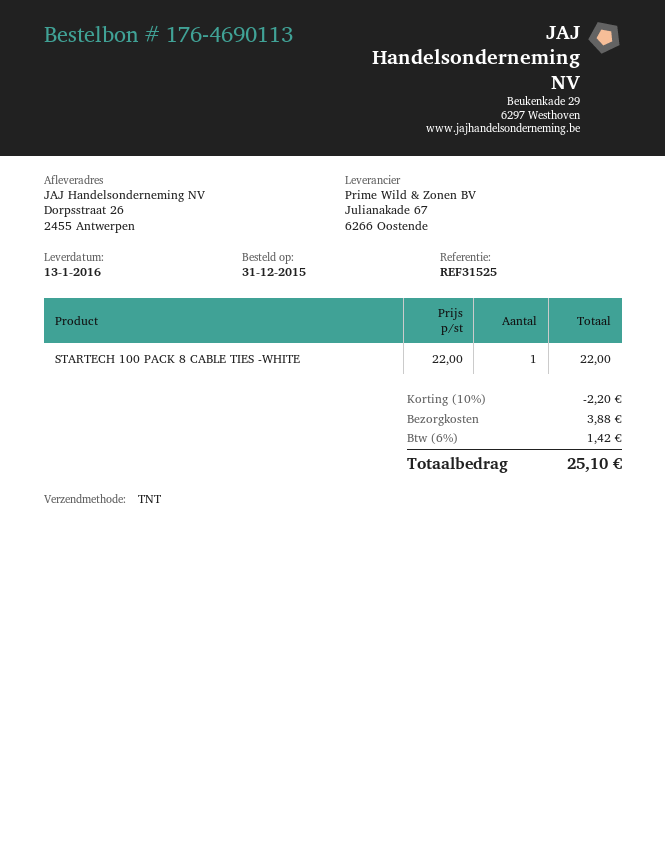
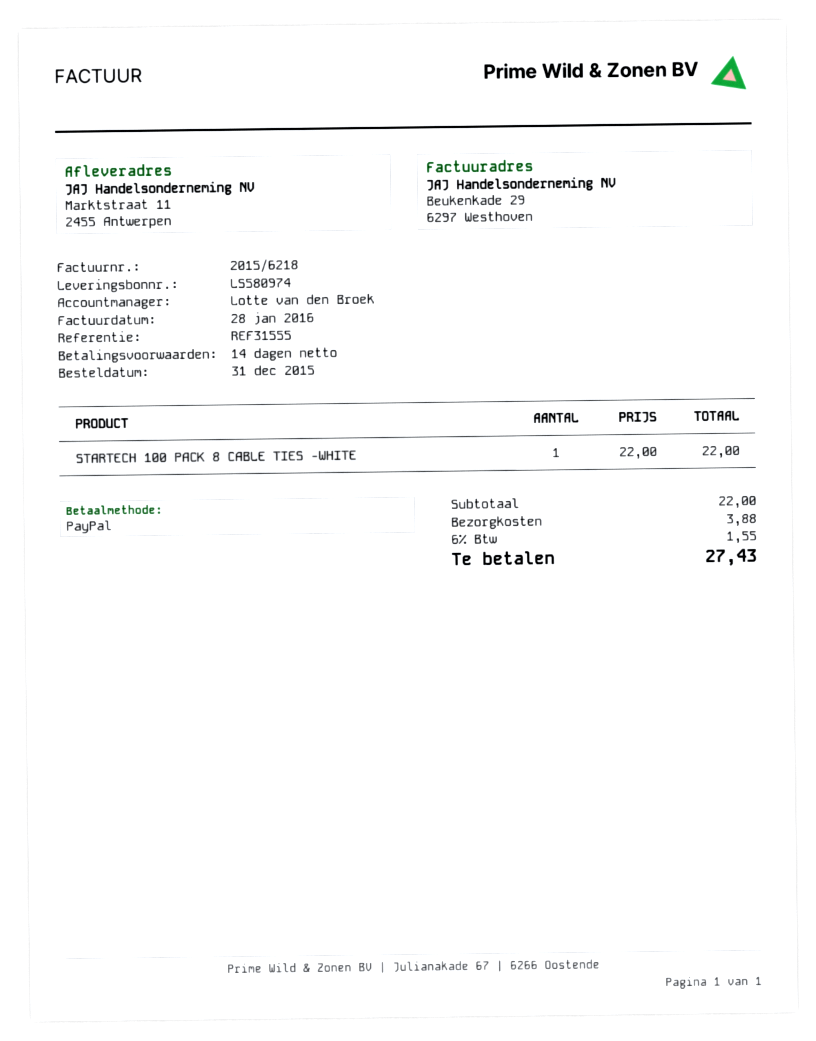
reference: REF31525 -> REF31555
ship to: Dorpsstraat 26, 2455 Antwerpen -> Marktstraat 11, 2455 Antwerpen
discount: 10% = 2.20 -> none
tax: 6% = 1.42 -> 6% = 1.55
total: 25.10 -> 27.43

